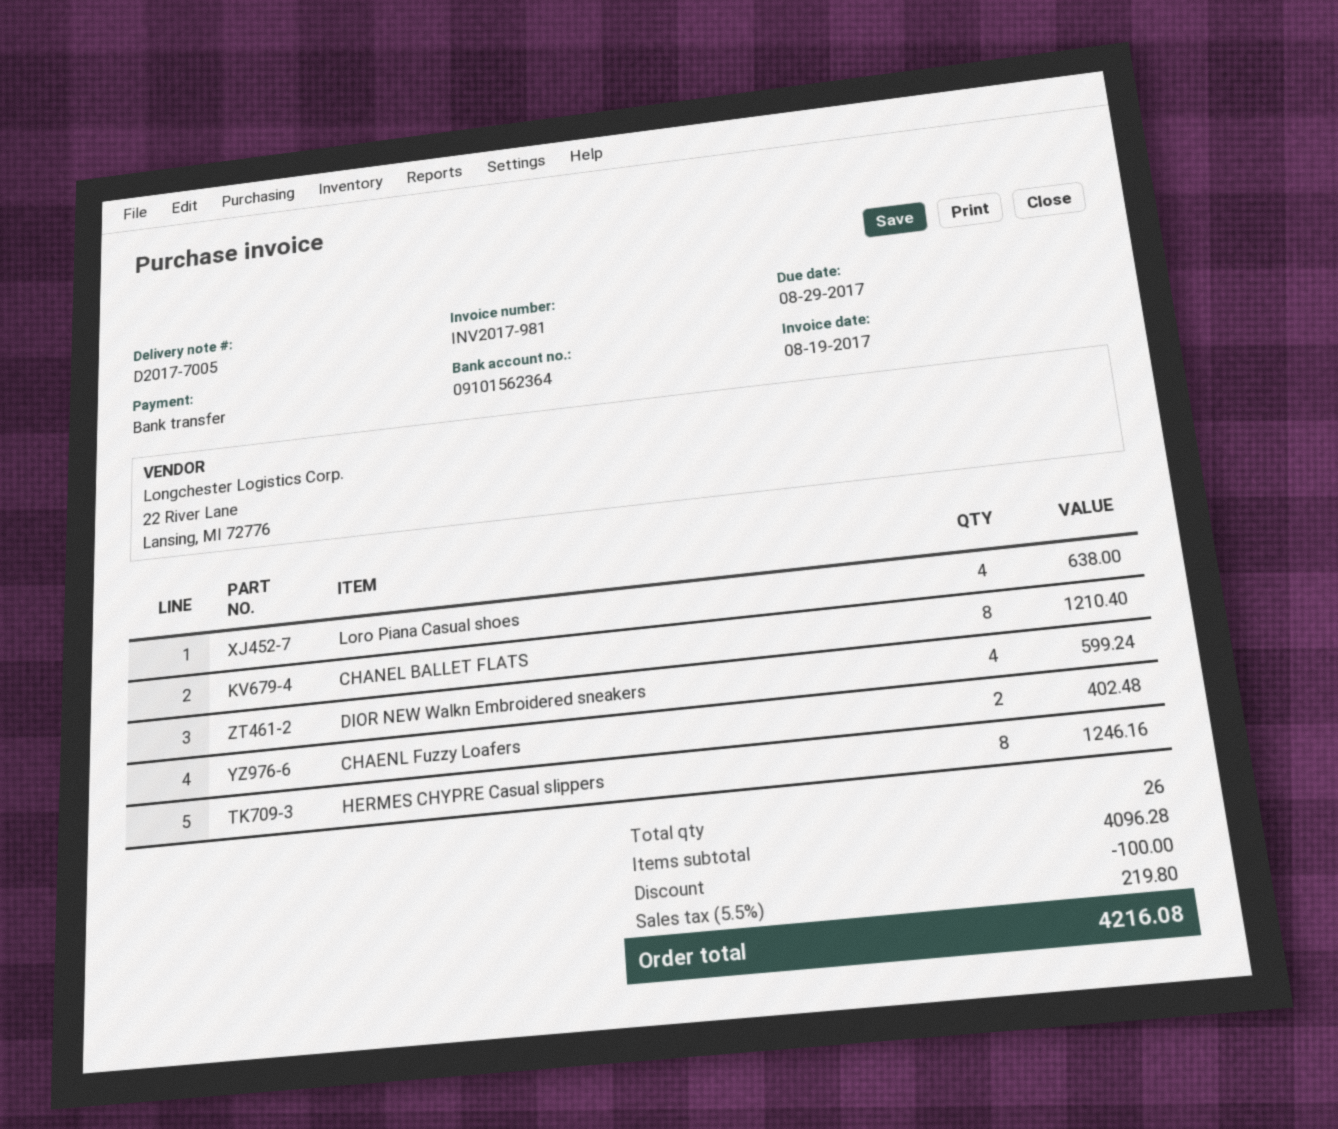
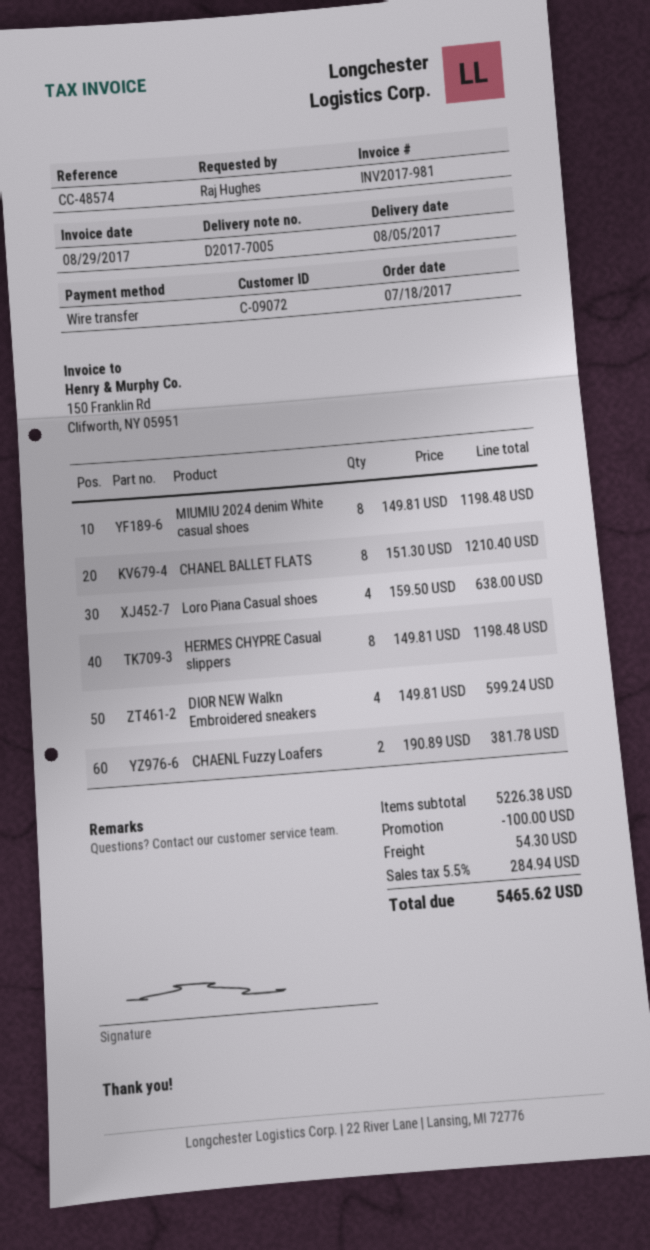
invoice date: 2017-08-19 -> 2017-08-29
CHAENL Fuzzy Loafers: 2 for 402.48 -> 2 for 381.78
HERMES CHYPRE Casual slippers: 8 for 1246.16 -> 8 for 1198.48
MIUMIU 2024 denim White casual shoes: none -> 8 for 1198.48
subtotal: 4096.28 -> 5226.38
shipping: none -> 54.30
tax: 5.5% = 219.80 -> 5.5% = 284.94
total: 4216.08 -> 5465.62

